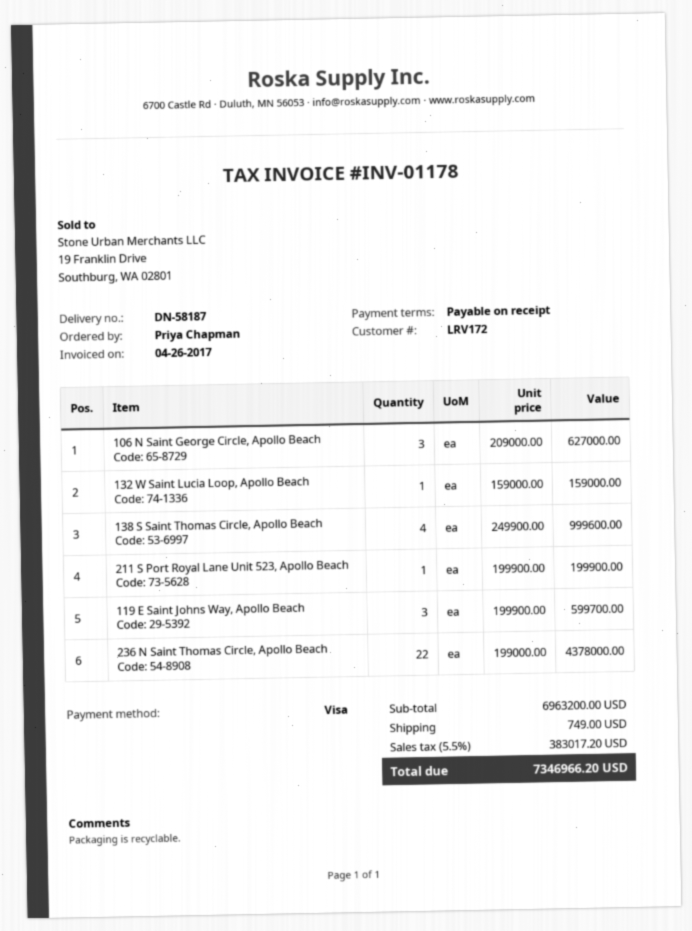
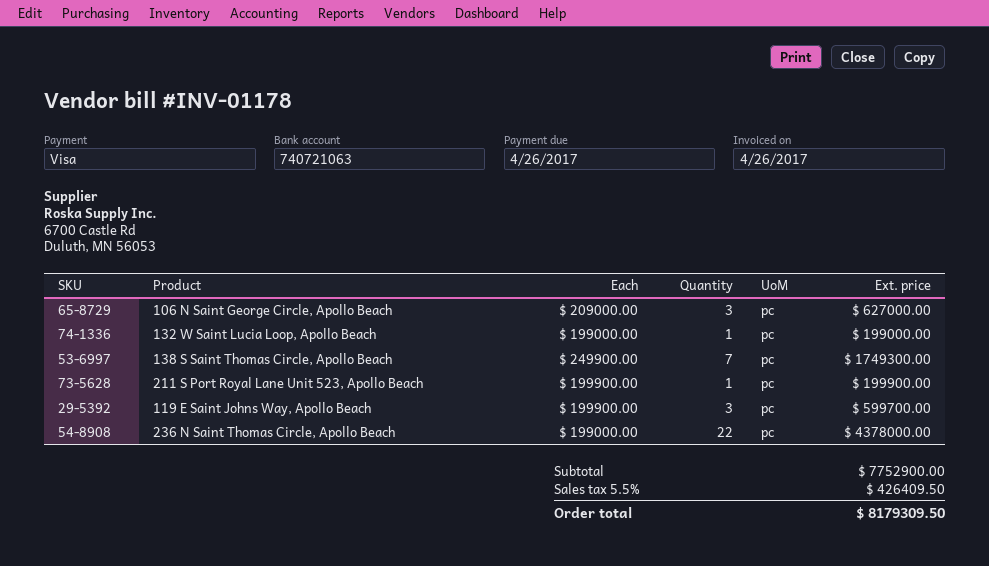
132 W Saint Lucia Loop, Apollo Beach: 1 x 159000.00 = 159000.00 -> 1 x 199000.00 = 199000.00
138 S Saint Thomas Circle, Apollo Beach: 4 x 249900.00 = 999600.00 -> 7 x 249900.00 = 1749300.00
subtotal: 6963200.00 -> 7752900.00
shipping: 749.00 -> none
tax: 5.5% = 383017.20 -> 5.5% = 426409.50
total: 7346966.20 -> 8179309.50

